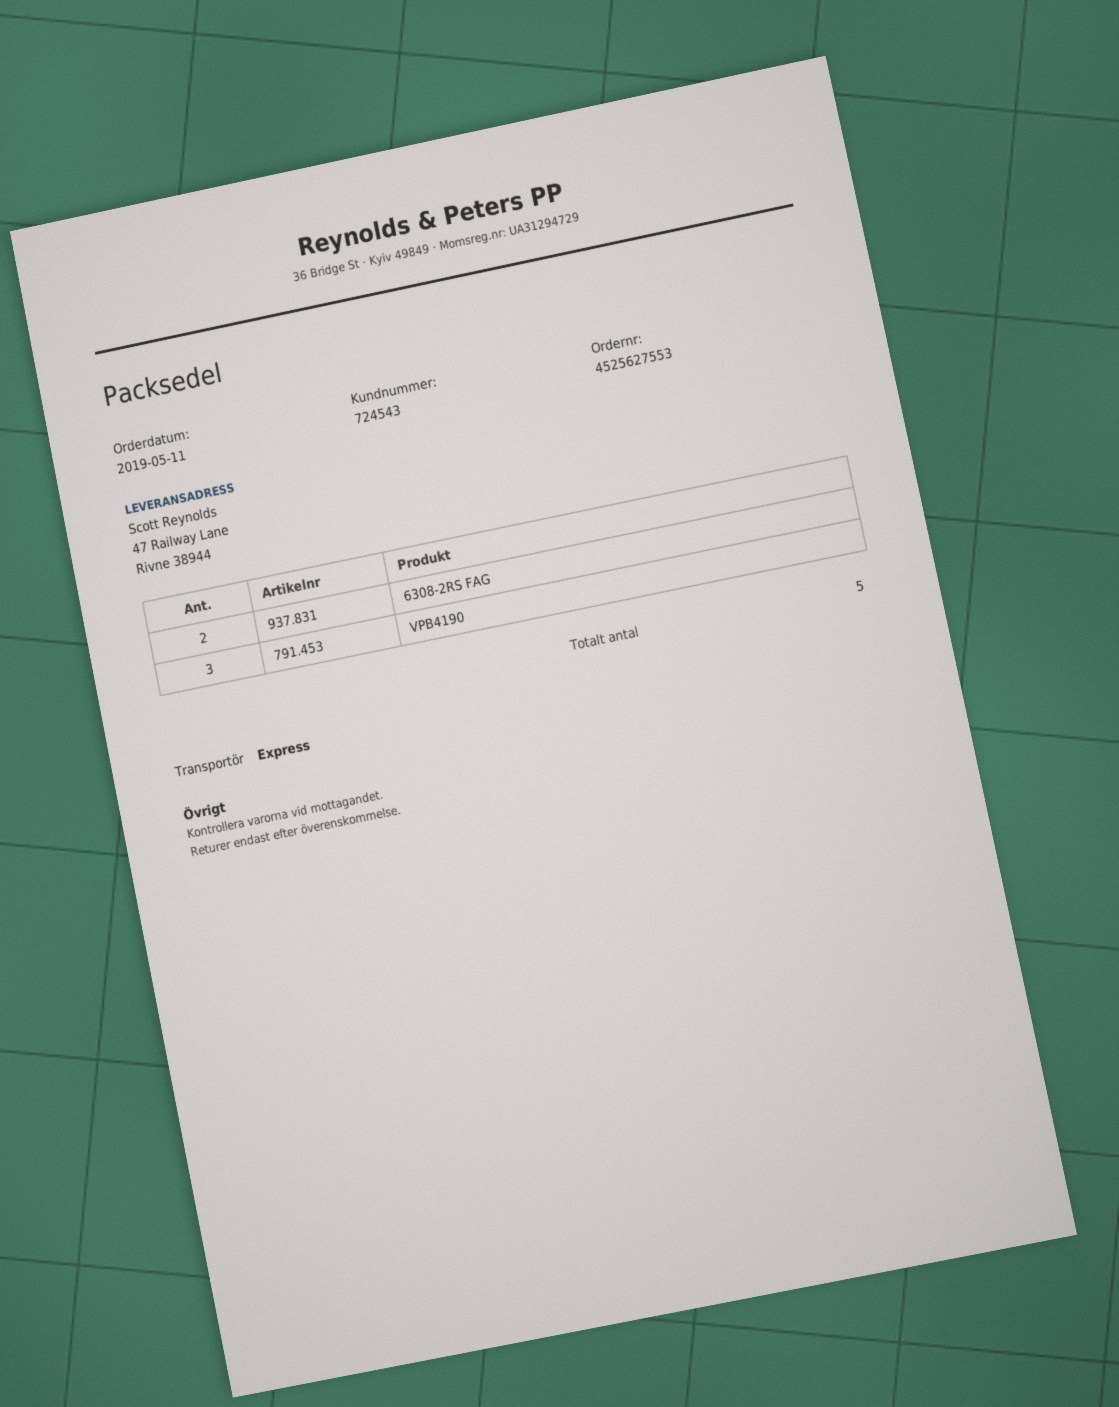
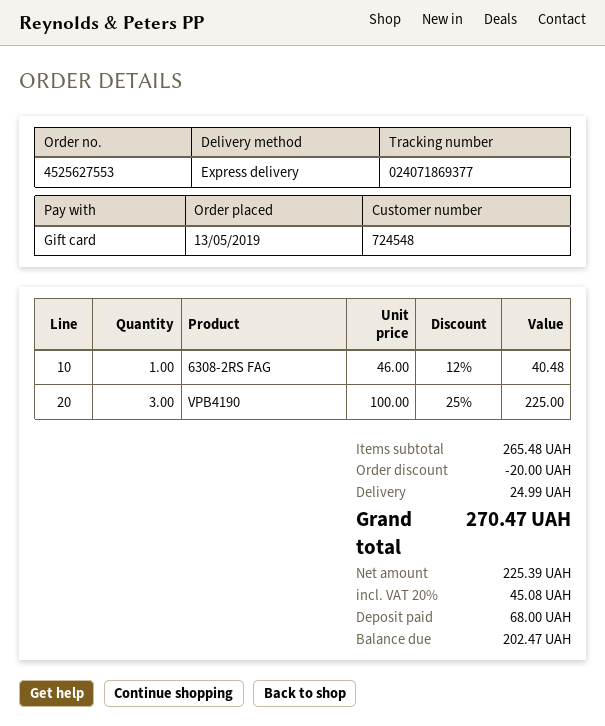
order date: 2019-05-11 -> 2019-05-13
customer number: 724543 -> 724548
6308-2RS FAG: 2 -> 1

